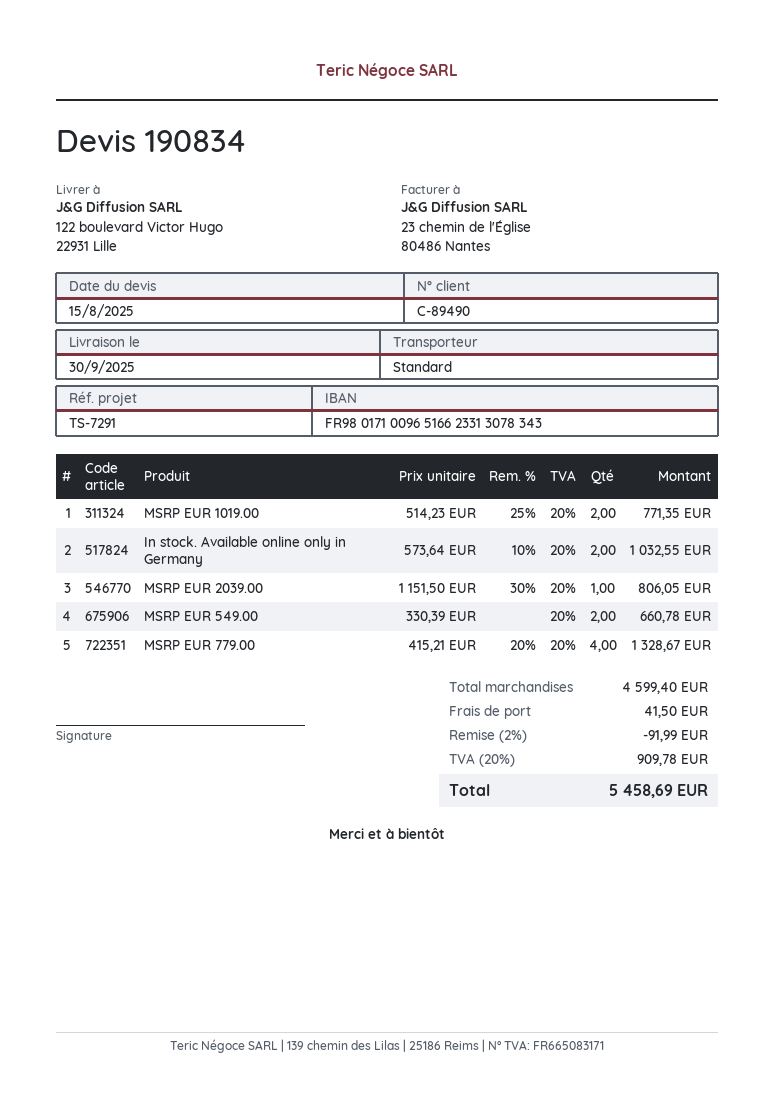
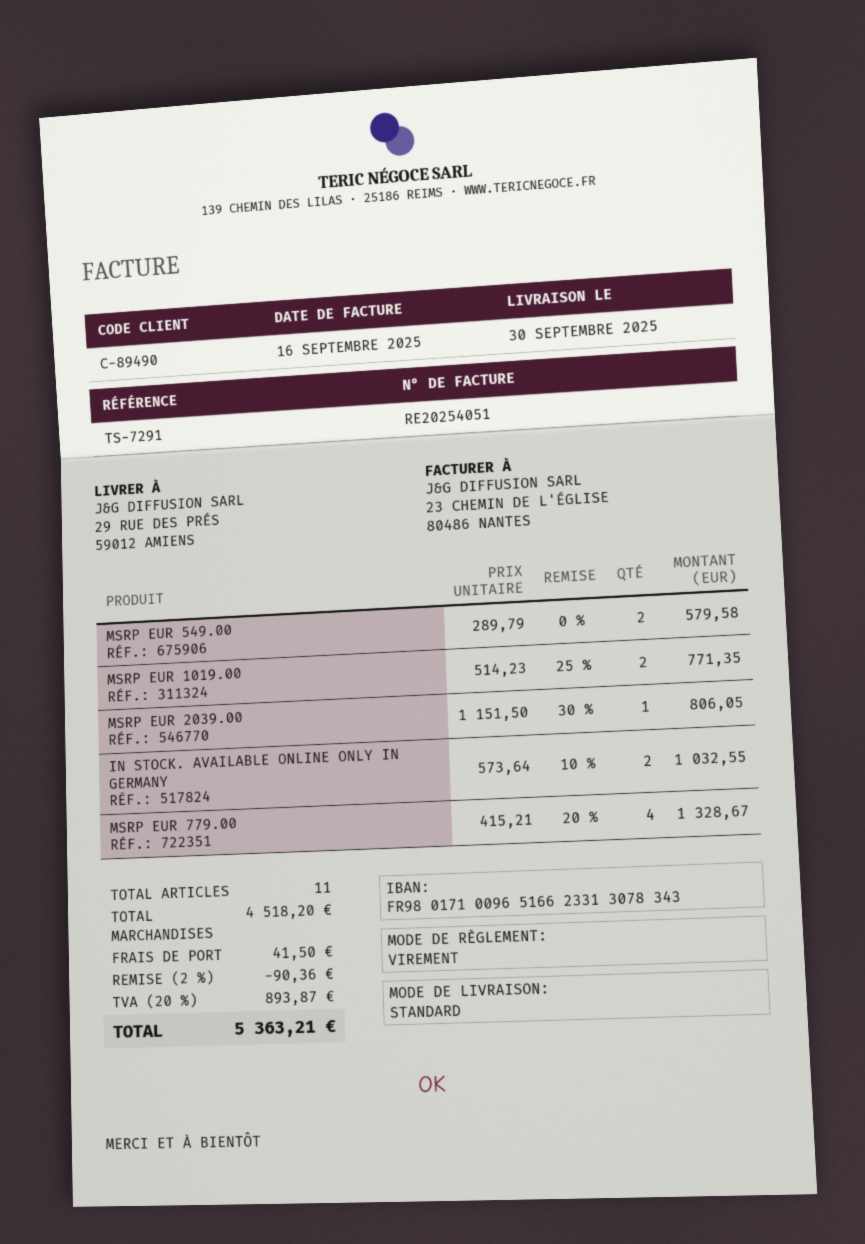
ship to: 122 boulevard Victor Hugo, 22931 Lille -> 29 RUE DES PRÉS, 59012 AMIENS
MSRP EUR 549.00: 2 x 330.39 = 660.78 -> 2 x 289.79 = 579.58
subtotal: 4599.40 -> 4518.20
discount: 2% = 91.99 -> 2% = 90.36
tax: 20% = 909.78 -> 20% = 893.87
total: 5458.69 -> 5363.21

